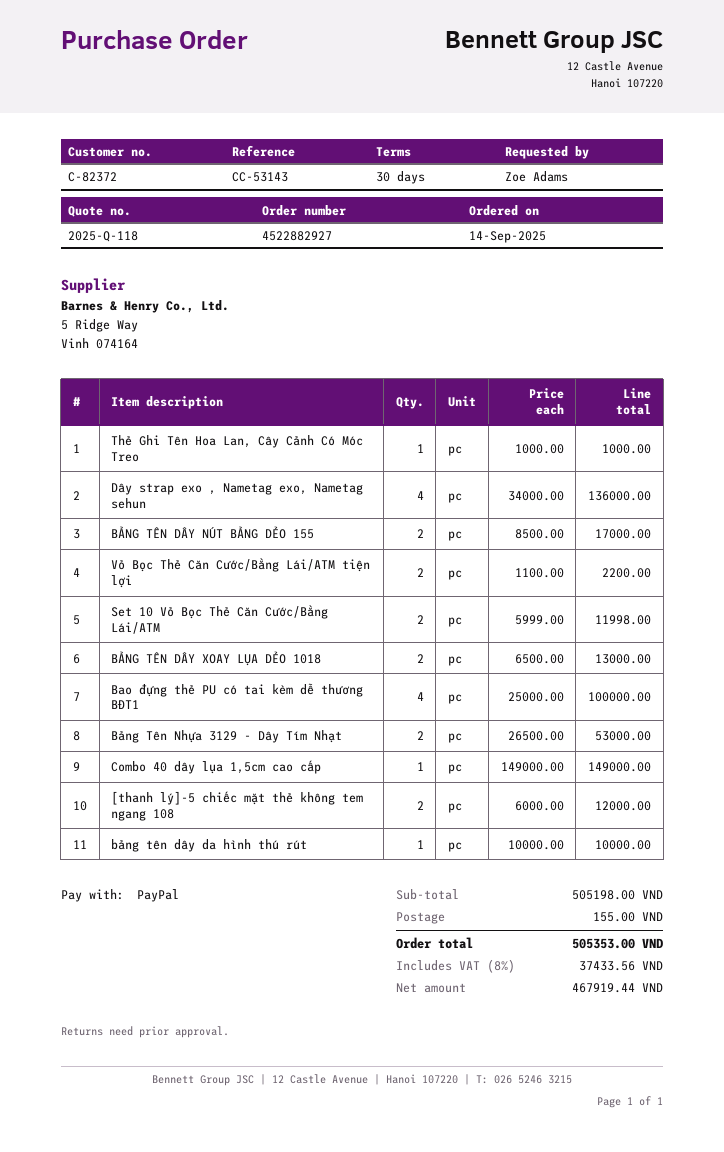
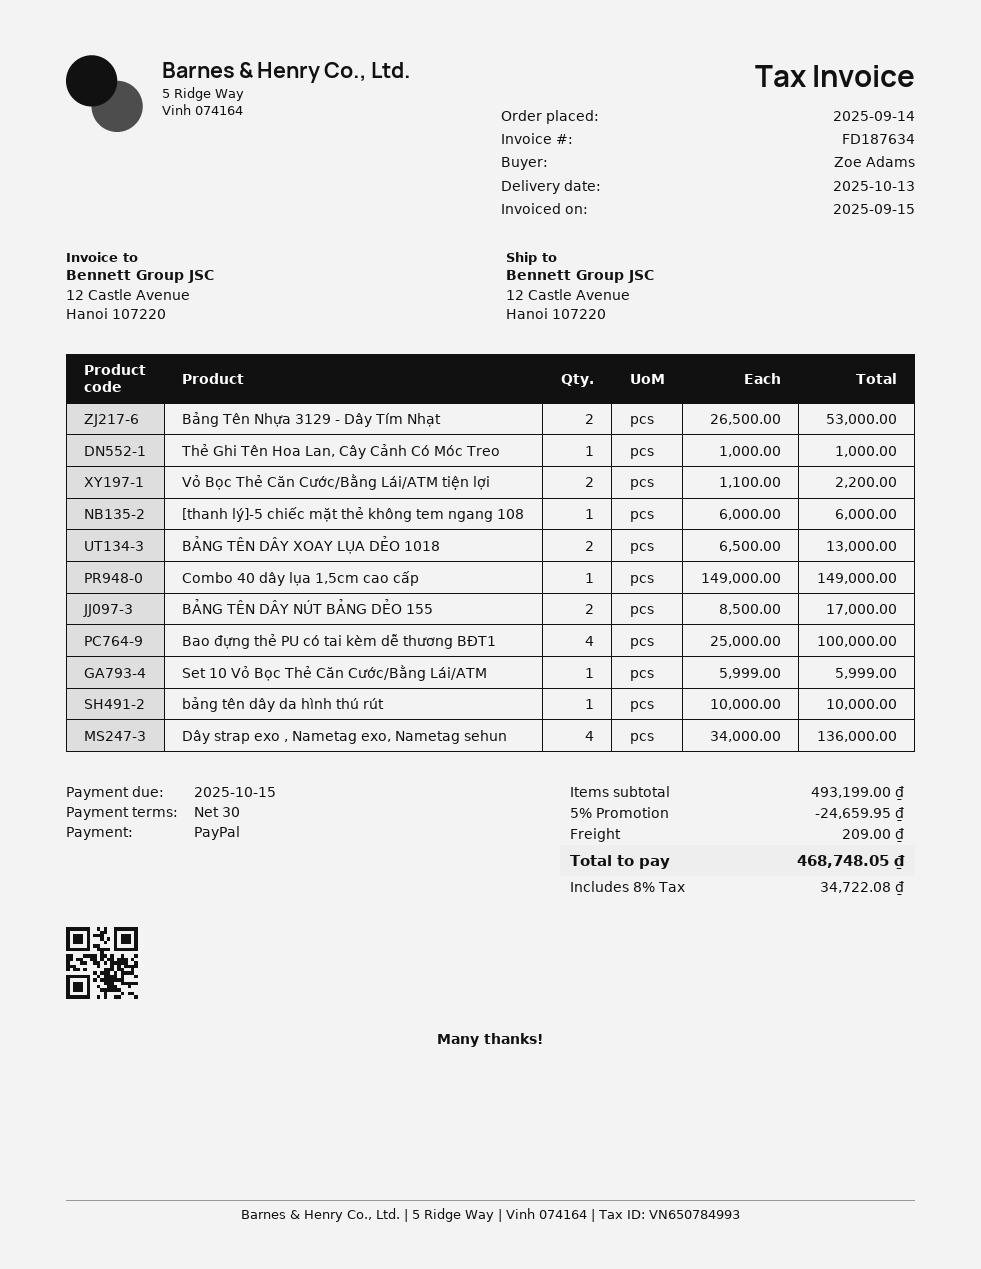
Set 10 Vỏ Bọc Thẻ Căn Cước/Bằng Lái/ATM: 2 x 5999.00 = 11998.00 -> 1 x 5999.00 = 5999.00
[thanh lý]-5 chiếc mặt thẻ không tem ngang 108: 2 x 6000.00 = 12000.00 -> 1 x 6000.00 = 6000.00
subtotal: 505198.00 -> 493199.00
discount: none -> 5% = 24659.95
shipping: 155.00 -> 209.00
tax: 8% = 37433.56 -> 8% = 34722.08
total: 505353.00 -> 468748.05

